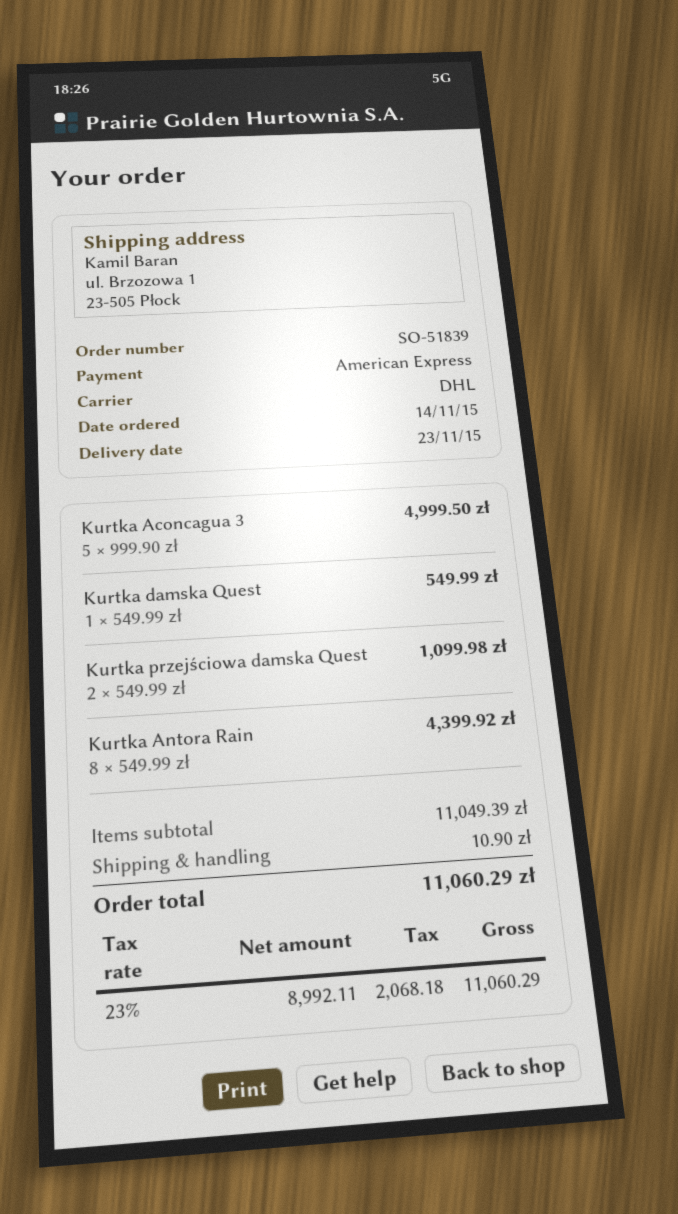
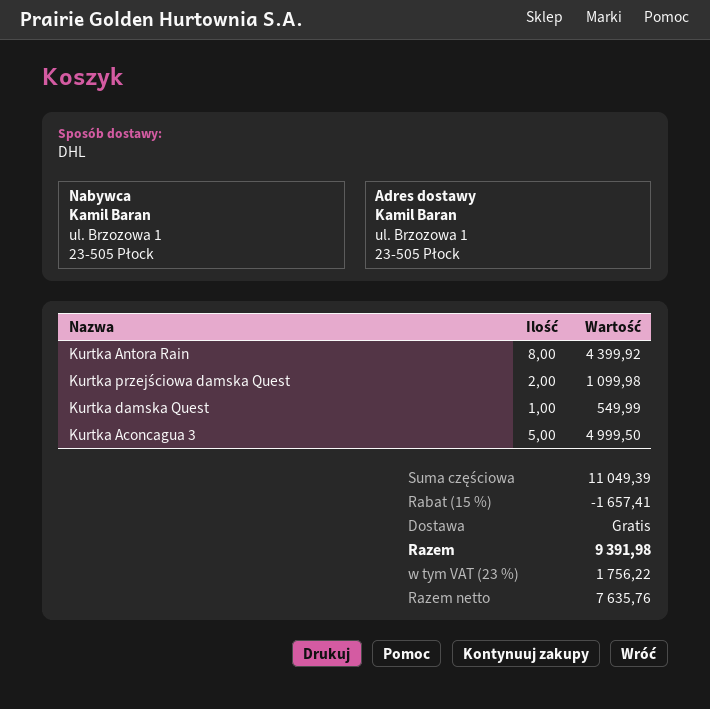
discount: none -> 15% = 1657.41
shipping: 10.90 -> 0.00
net: 8992.11 -> 7635.76
tax: 23% = 2068.18 -> 23% = 1756.22
total: 11060.29 -> 9391.98

